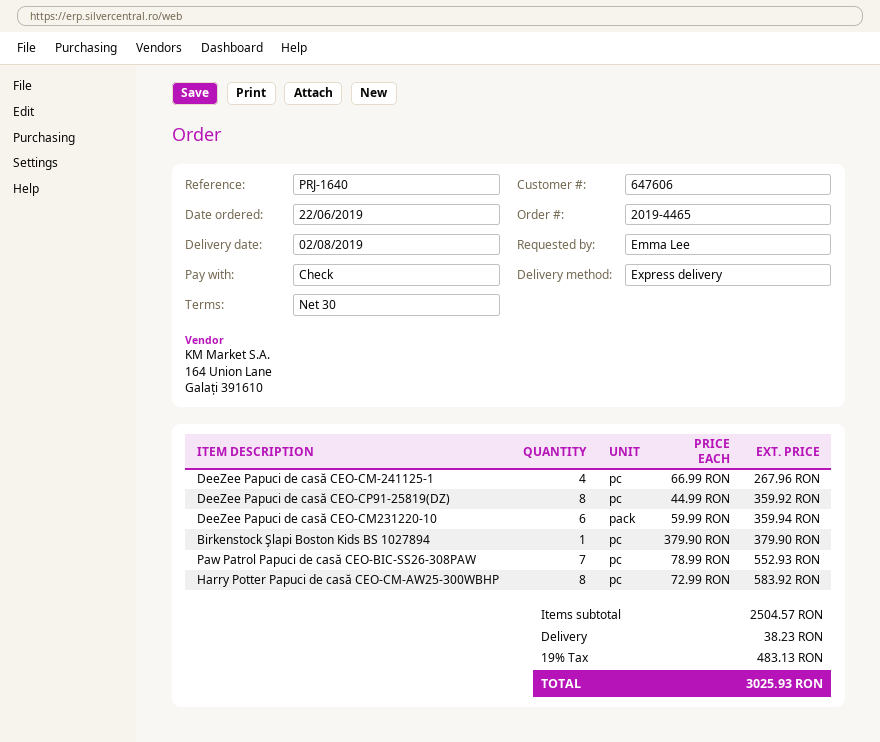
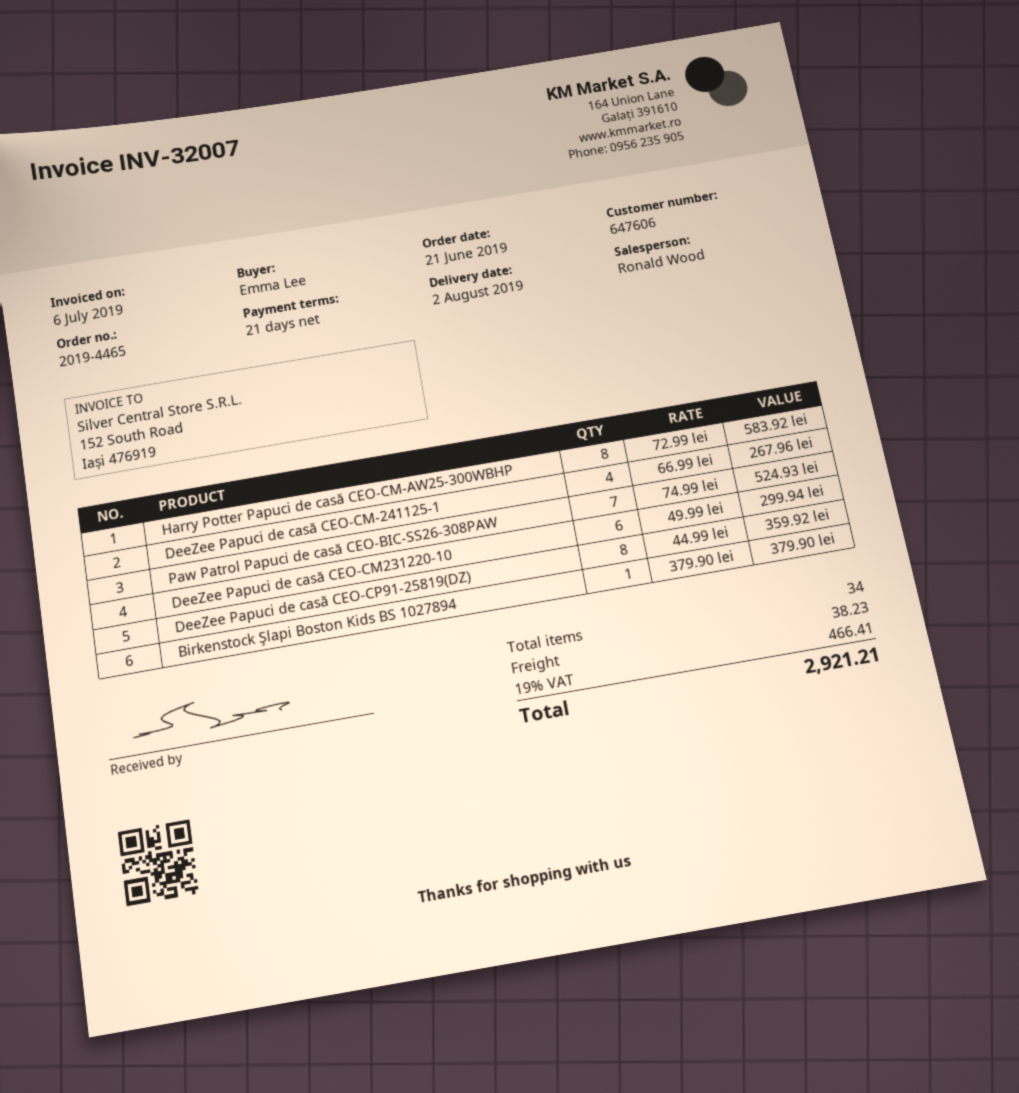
order date: 2019-06-22 -> 2019-06-21
payment terms: 30 days -> 21 days
DeeZee Papuci de casă CEO-CM231220-10: 6 x 59.99 = 359.94 -> 6 x 49.99 = 299.94
Paw Patrol Papuci de casă CEO-BIC-SS26-308PAW: 7 x 78.99 = 552.93 -> 7 x 74.99 = 524.93
tax: 19% = 483.13 -> 19% = 466.41
total: 3025.93 -> 2921.21

